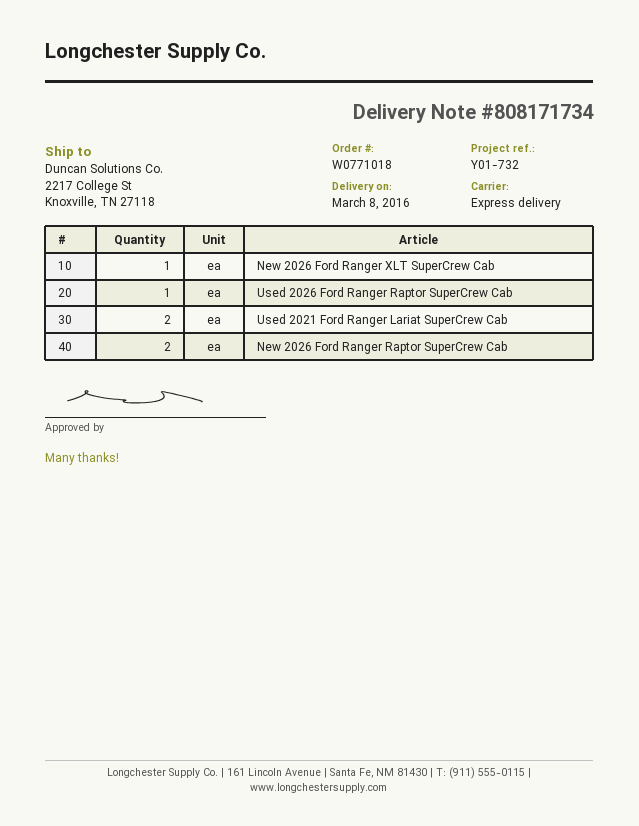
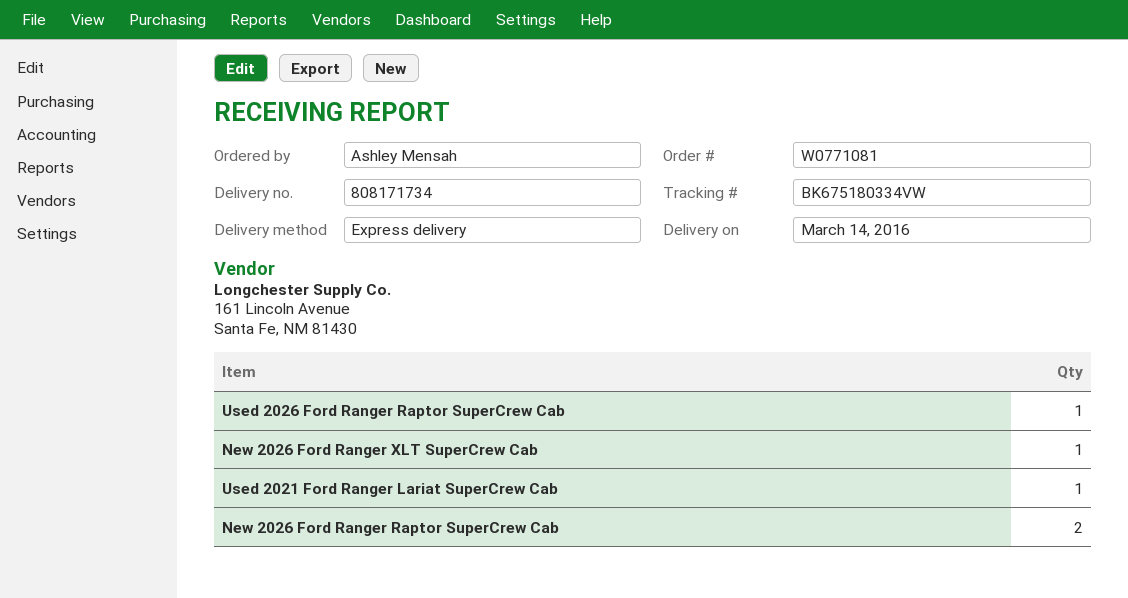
order number: W0771018 -> W0771081
delivery date: 2016-03-08 -> 2016-03-14
Used 2021 Ford Ranger Lariat SuperCrew Cab: 2 -> 1

